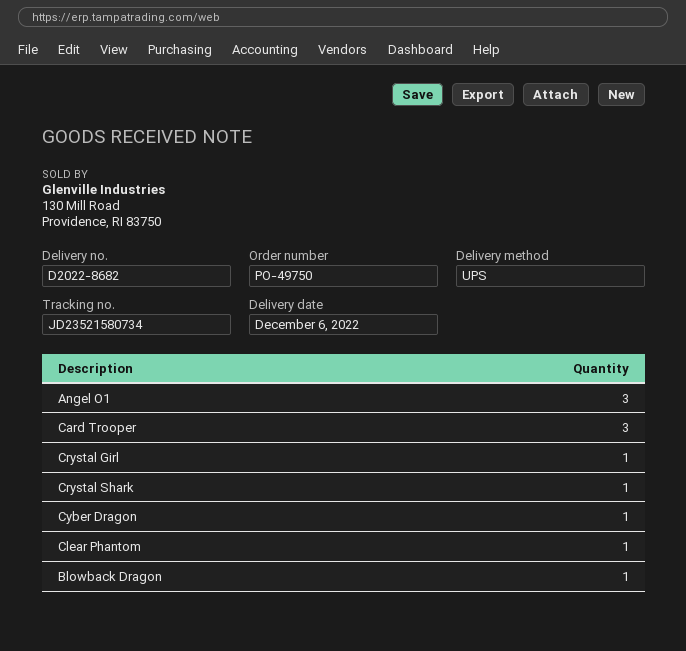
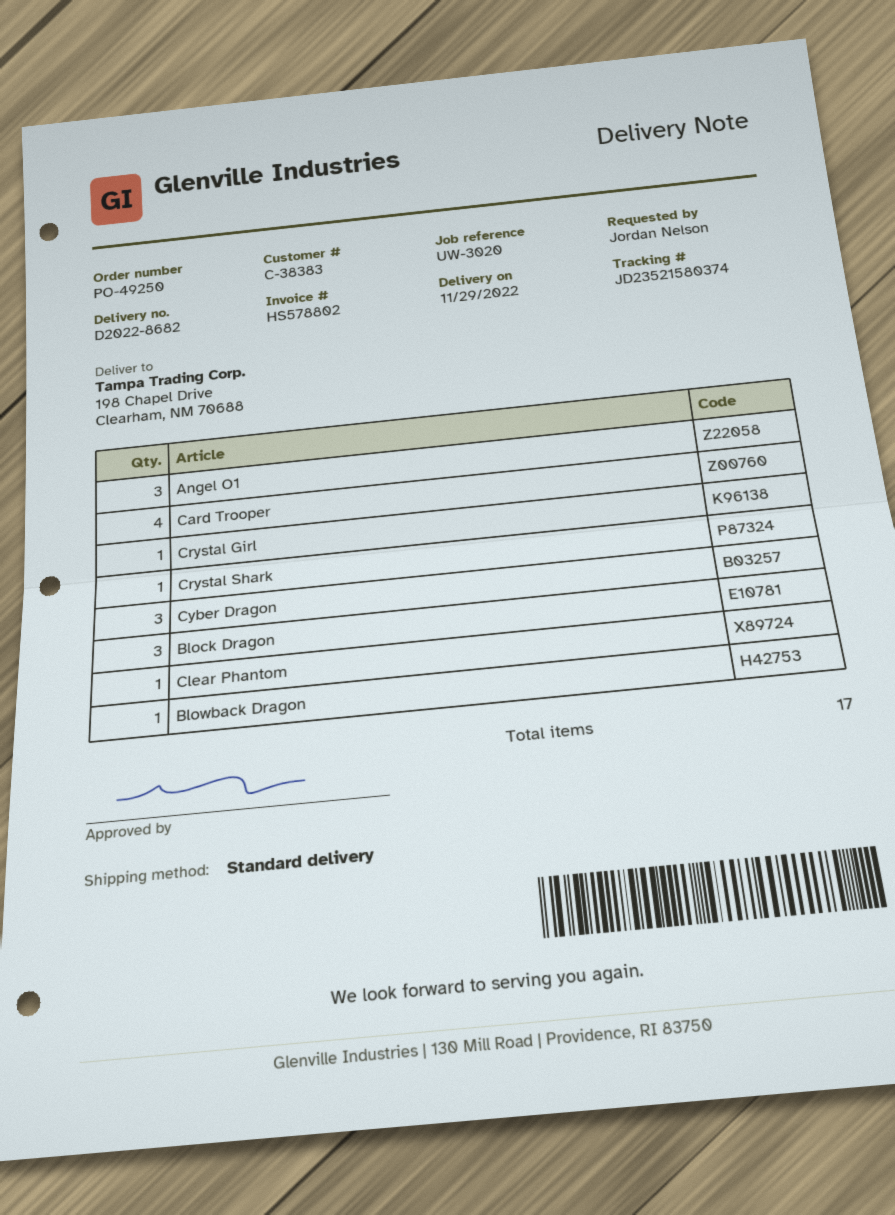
order number: PO-49750 -> PO-49250
delivery date: 2022-12-06 -> 2022-11-29
shipping method: UPS -> standard
tracking number: JD23521580734 -> JD23521580374
Card Trooper: 3 -> 4
Cyber Dragon: 1 -> 3
Block Dragon: none -> 3

